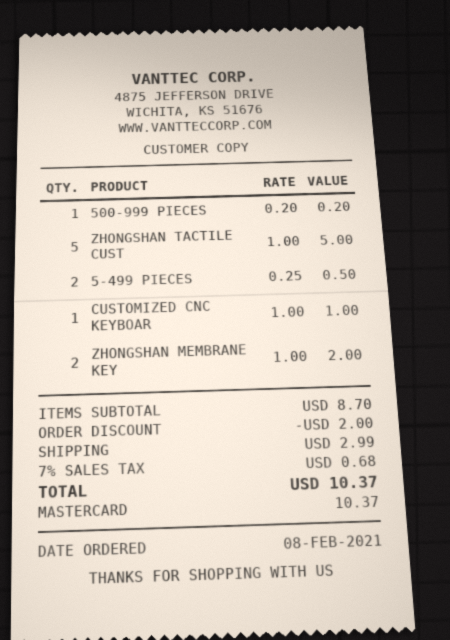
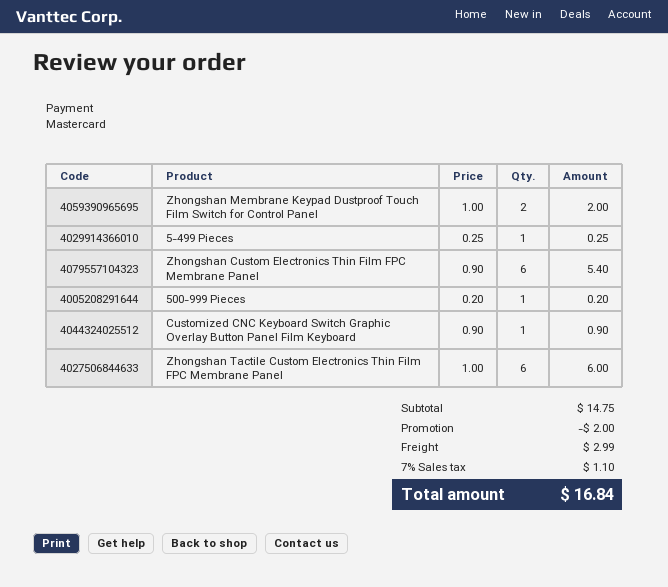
ZHONGSHAN TACTILE CUST: 5 x 1.00 = 5.00 -> 6 x 1.00 = 6.00
5-499 PIECES: 2 x 0.25 = 0.50 -> 1 x 0.25 = 0.25
CUSTOMIZED CNC KEYBOAR: 1 x 1.00 = 1.00 -> 1 x 0.90 = 0.90
Zhongshan Custom Electronics Thin Film FPC Membrane Panel: none -> 6 x 0.90 = 5.40
subtotal: 8.70 -> 14.75
tax: 7% = 0.68 -> 7% = 1.10
total: 10.37 -> 16.84

